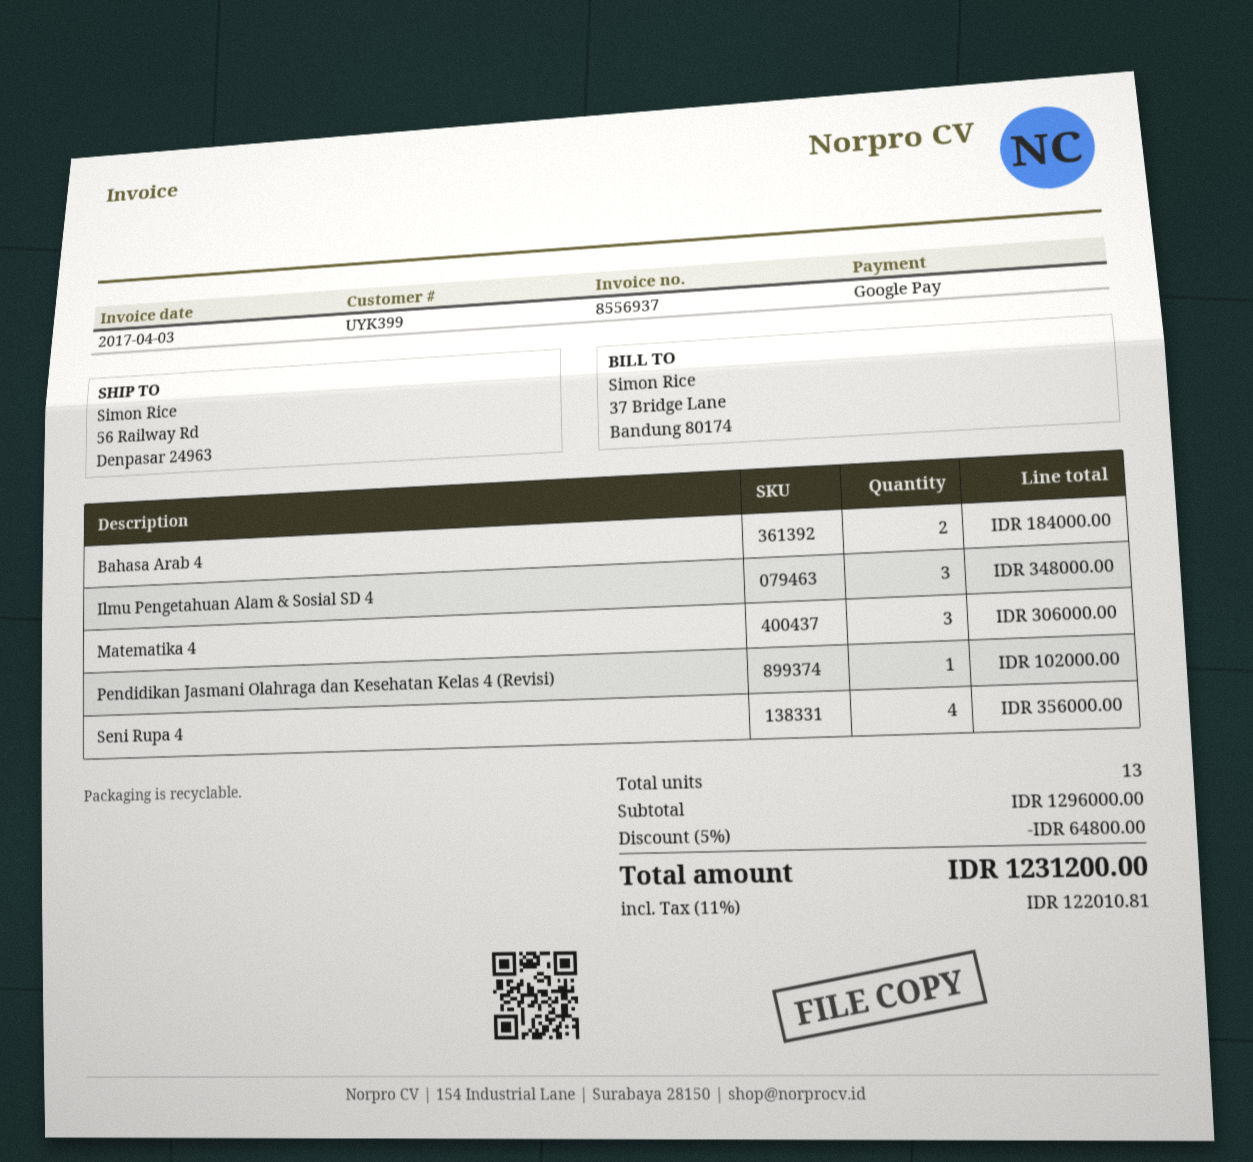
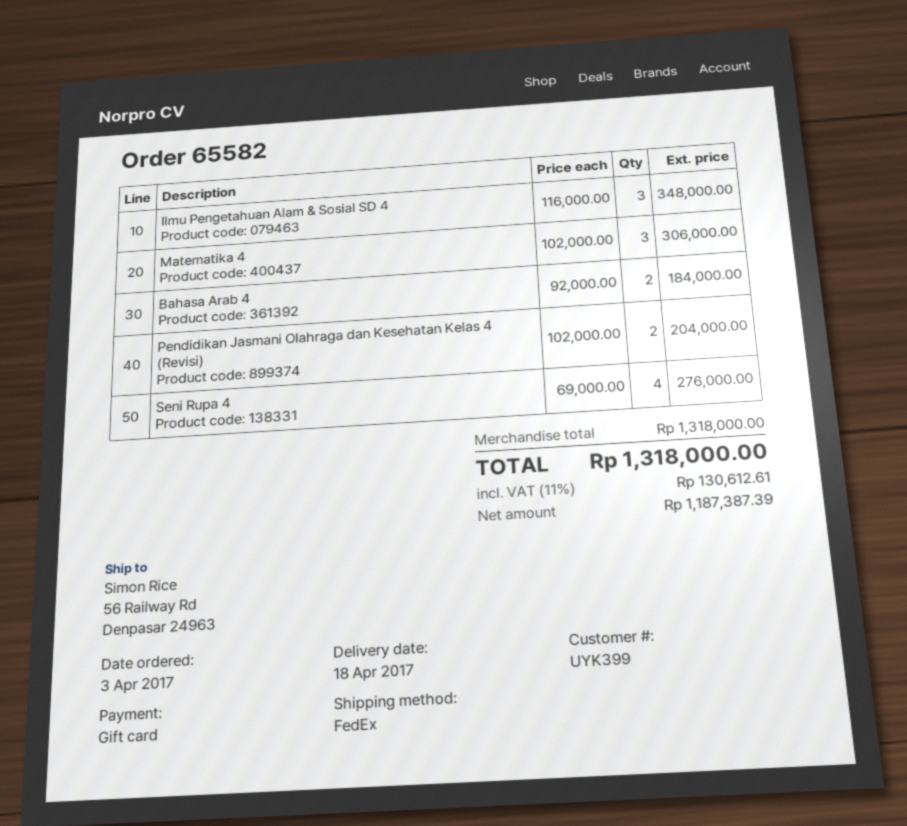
payment method: Google Pay -> gift card
Pendidikan Jasmani Olahraga dan Kesehatan Kelas 4 (Revisi): 1 for 102000.00 -> 2 for 204000.00
Seni Rupa 4: 4 for 356000.00 -> 4 for 276000.00
subtotal: 1296000.00 -> 1318000.00
discount: 5% = 64800.00 -> none
tax: 11% = 122010.81 -> 11% = 130612.61
total: 1231200.00 -> 1318000.00

